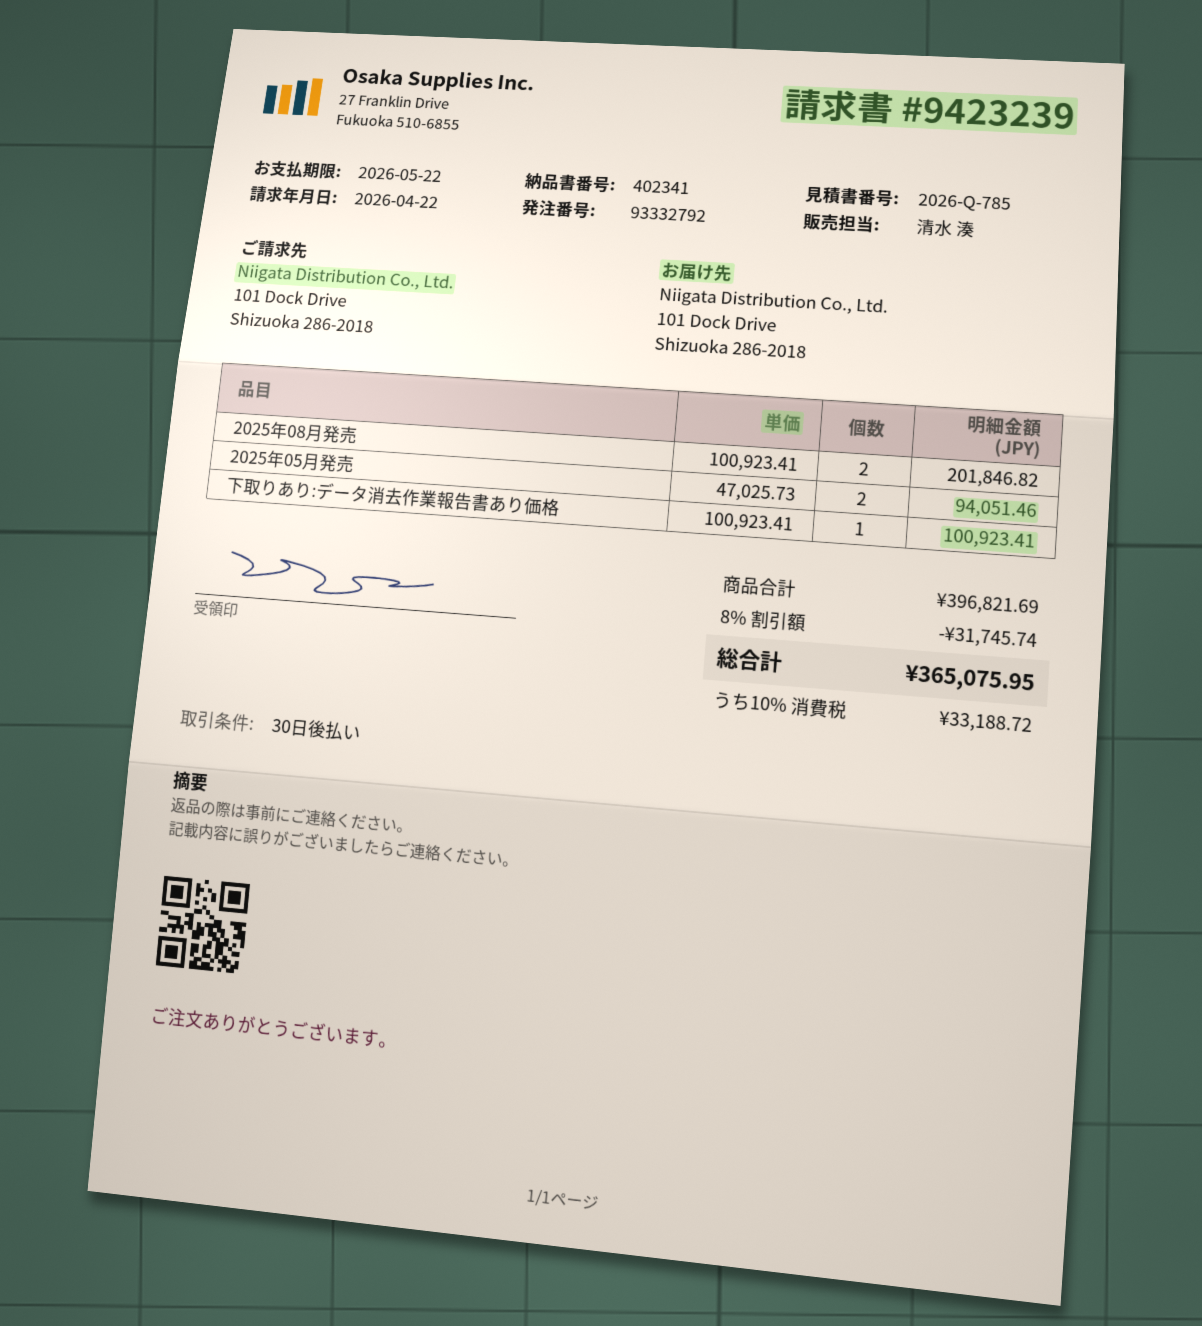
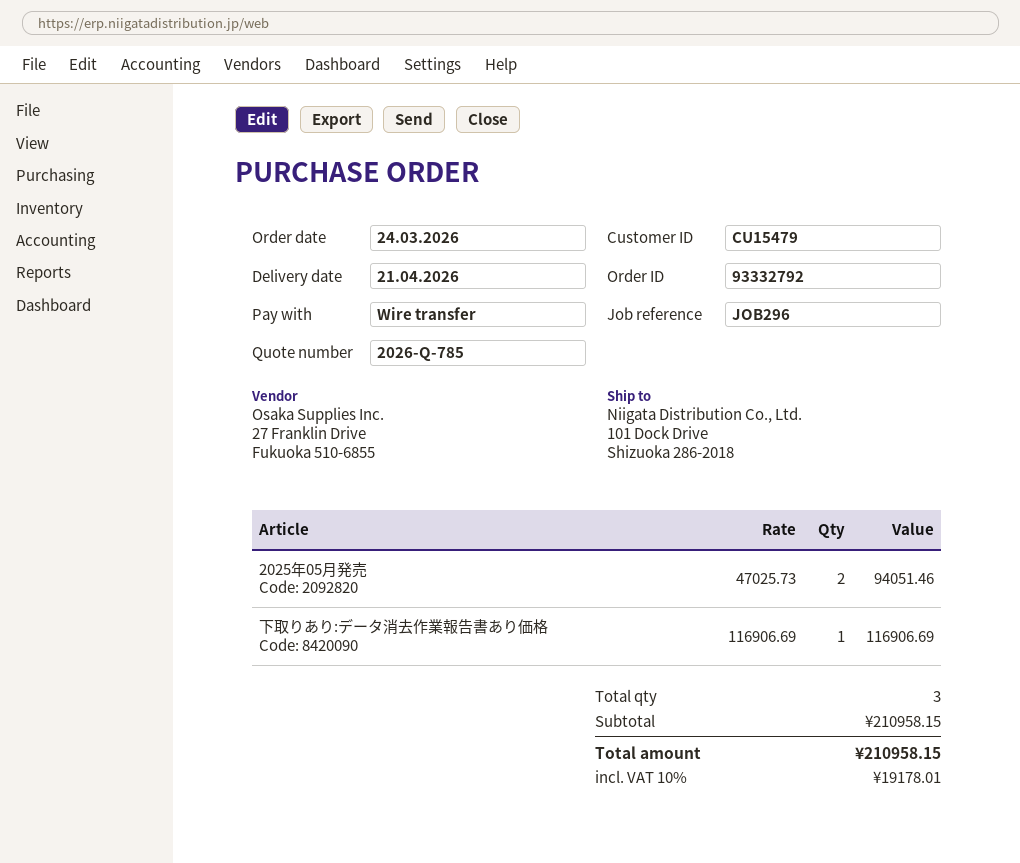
2025年08月発売: 2 x 100923.41 = 201846.82 -> none
下取りあり:データ消去作業報告書あり価格: 1 x 100923.41 = 100923.41 -> 1 x 116906.69 = 116906.69
subtotal: 396821.69 -> 210958.15
discount: 8% = 31745.74 -> none
tax: 10% = 33188.72 -> 10% = 19178.01
total: 365075.95 -> 210958.15

